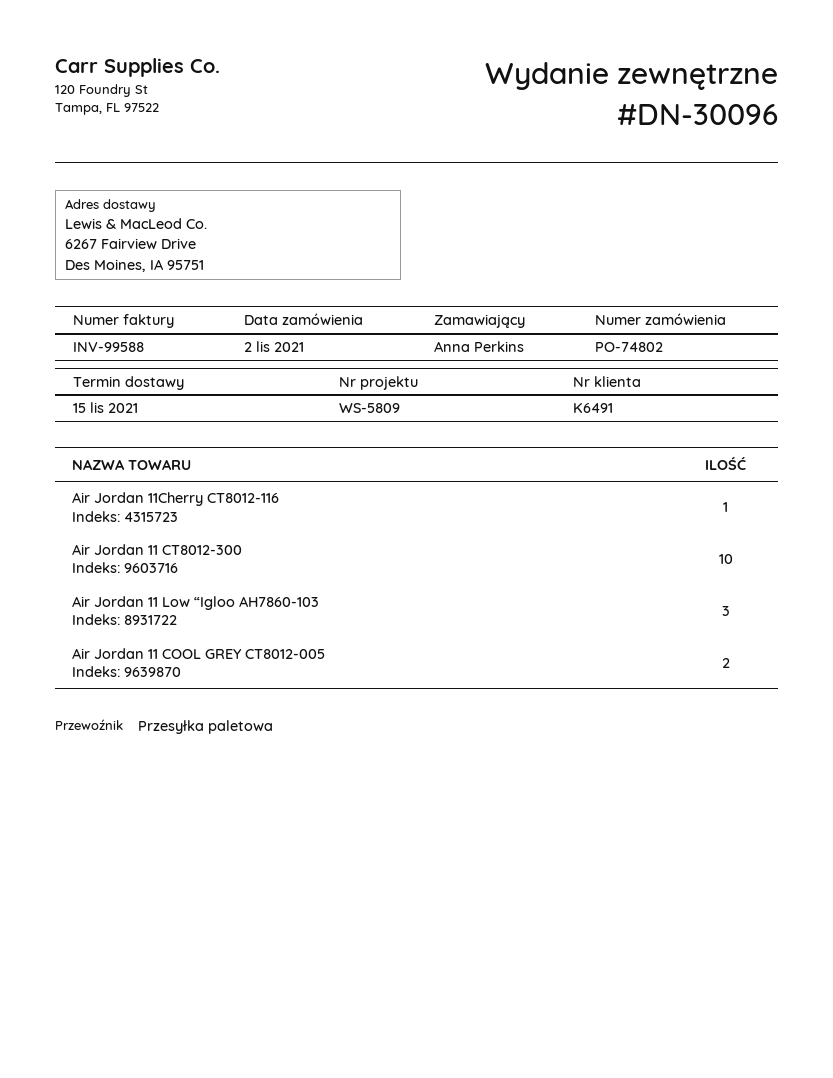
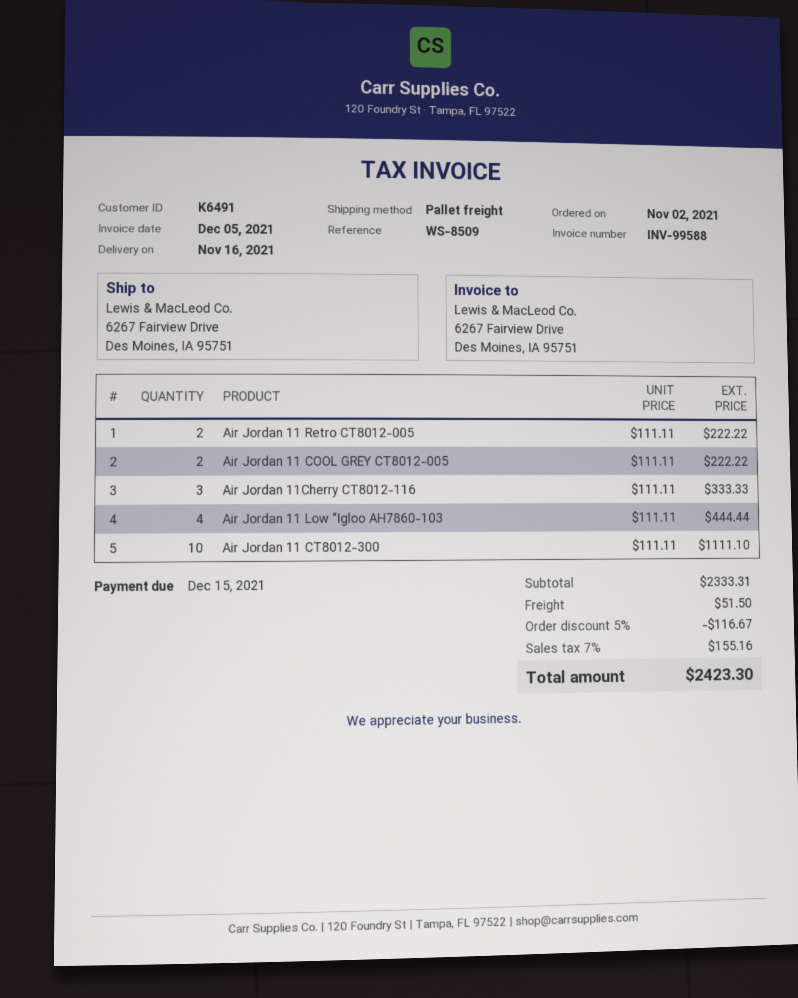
delivery date: 2021-11-15 -> 2021-11-16
reference: WS-5809 -> WS-8509
Air Jordan 11Cherry CT8012-116: 1 -> 3
Air Jordan 11 Low “Igloo AH7860-103: 3 -> 4
Air Jordan 11 Retro CT8012-005: none -> 2

